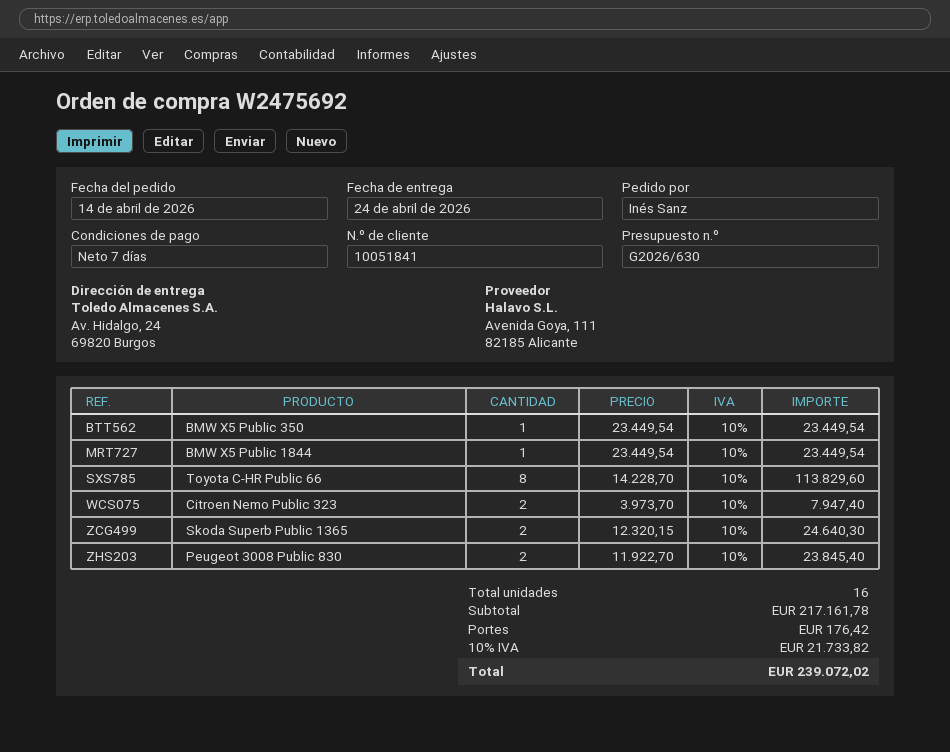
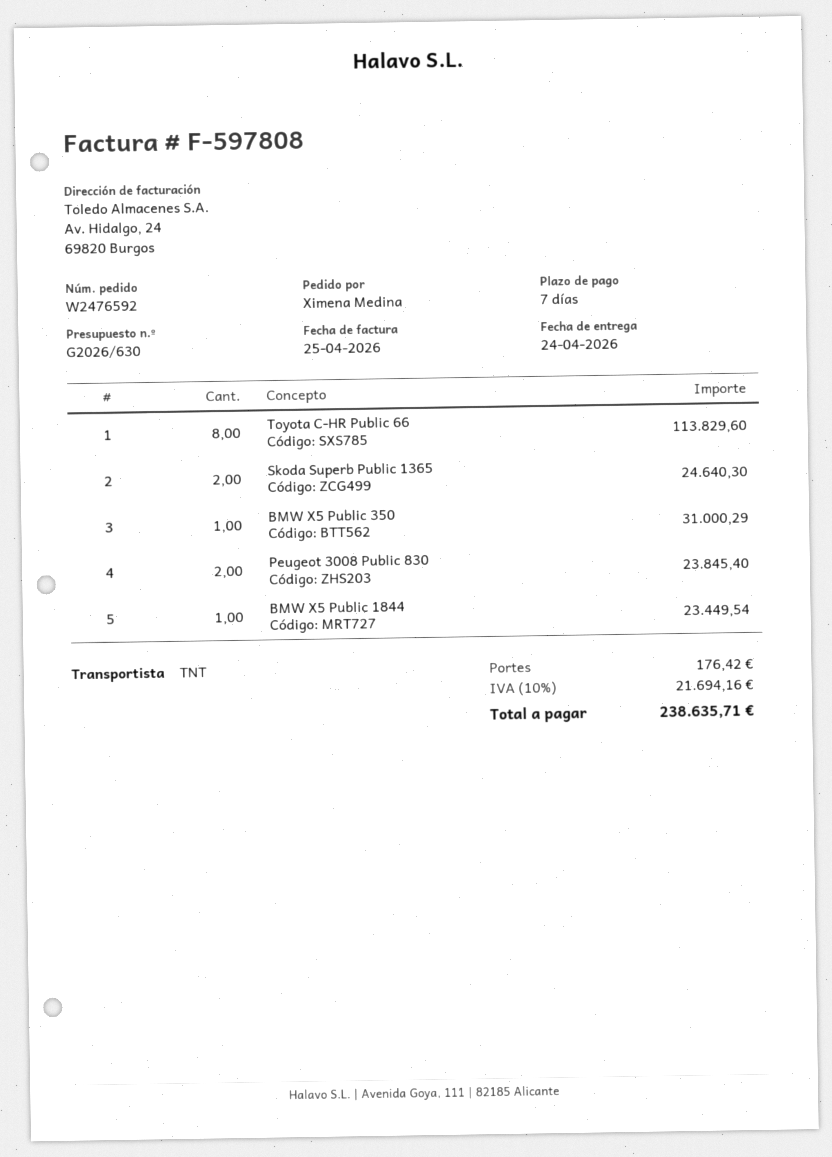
order number: W2475692 -> W2476592
ordered by: Inés Sanz -> Ximena Medina
BMW X5 Public 350: 1 for 23449.54 -> 1 for 31000.29
Citroen Nemo Public 323: 2 for 7947.40 -> none
tax: 10% = 21733.82 -> 10% = 21694.16
total: 239072.02 -> 238635.71

